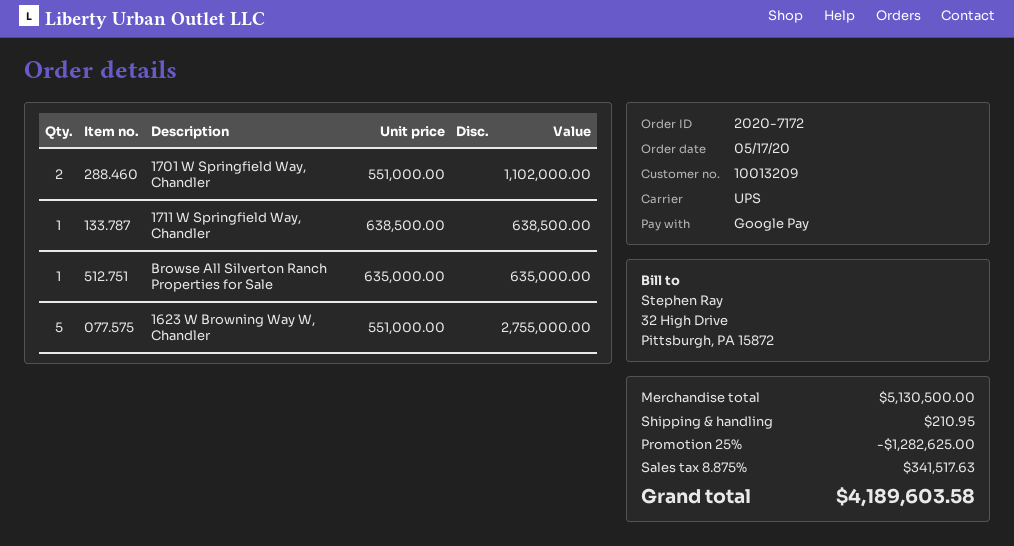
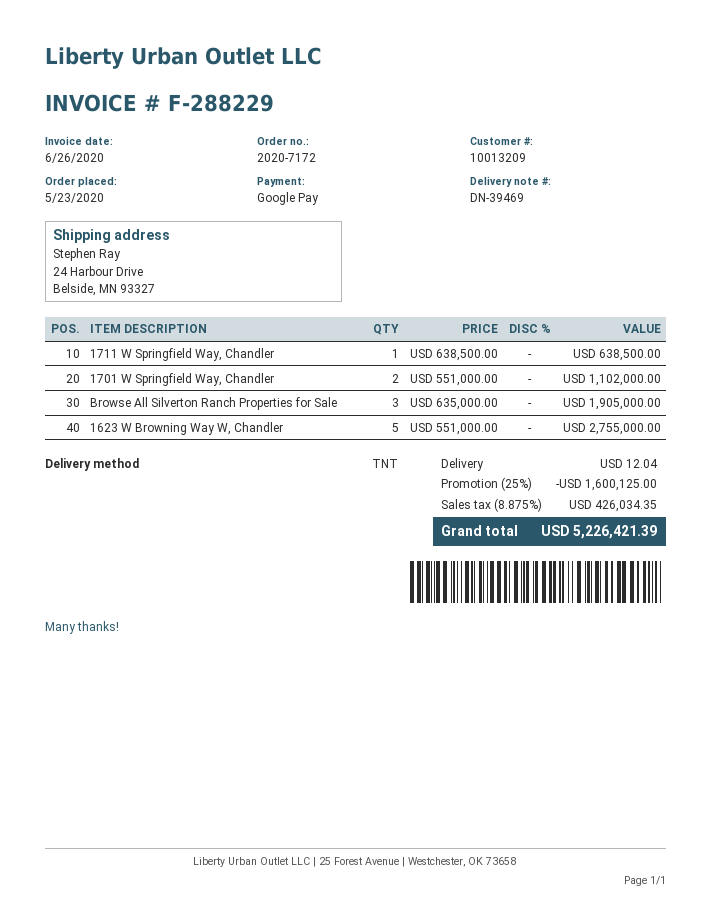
order date: 2020-05-17 -> 2020-05-23
shipping method: UPS -> TNT
Browse All Silverton Ranch Properties for Sale: 1 x 635000.00 = 635000.00 -> 3 x 635000.00 = 1905000.00
discount: 25% = 1282625.00 -> 25% = 1600125.00
shipping: 210.95 -> 12.04
tax: 8.875% = 341517.63 -> 8.875% = 426034.35
total: 4189603.58 -> 5226421.39

